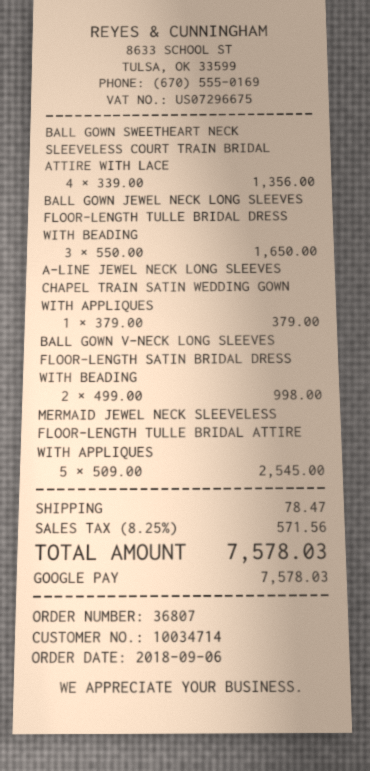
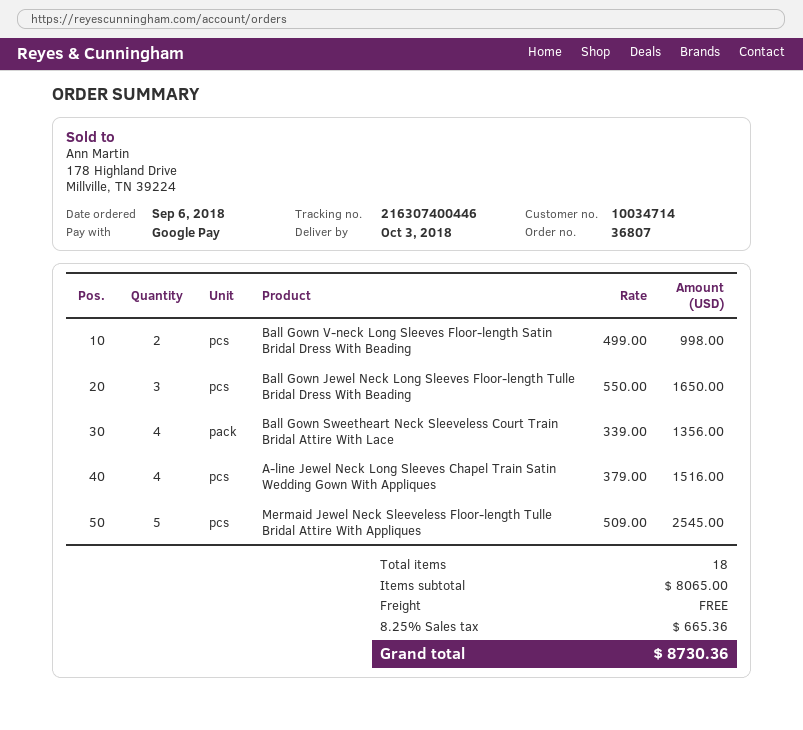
A-LINE JEWEL NECK LONG SLEEVES CHAPEL TRAIN SATIN WEDDING GOWN WITH APPLIQUES: 1 x 379.00 = 379.00 -> 4 x 379.00 = 1516.00
shipping: 78.47 -> 0.00
tax: 8.25% = 571.56 -> 8.25% = 665.36
total: 7578.03 -> 8730.36

